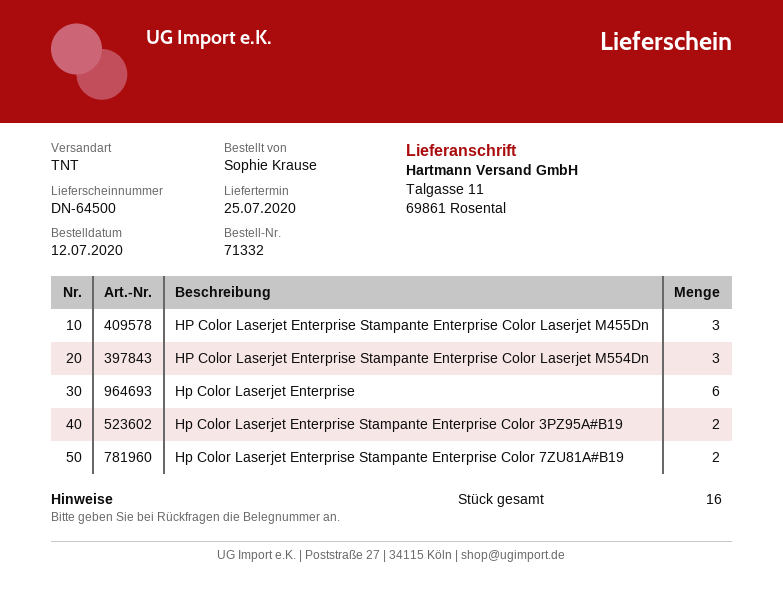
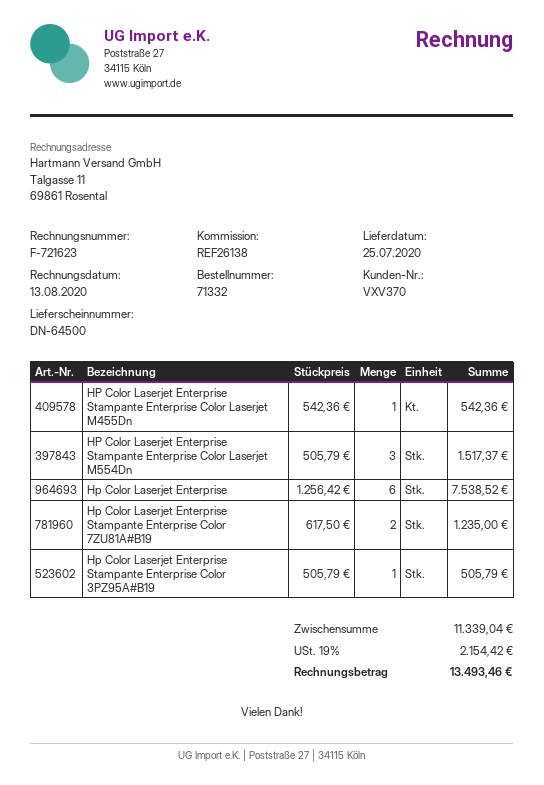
HP Color Laserjet Enterprise Stampante Enterprise Color Laserjet M455Dn: 3 -> 1
Hp Color Laserjet Enterprise Stampante Enterprise Color 3PZ95A#B19: 2 -> 1

